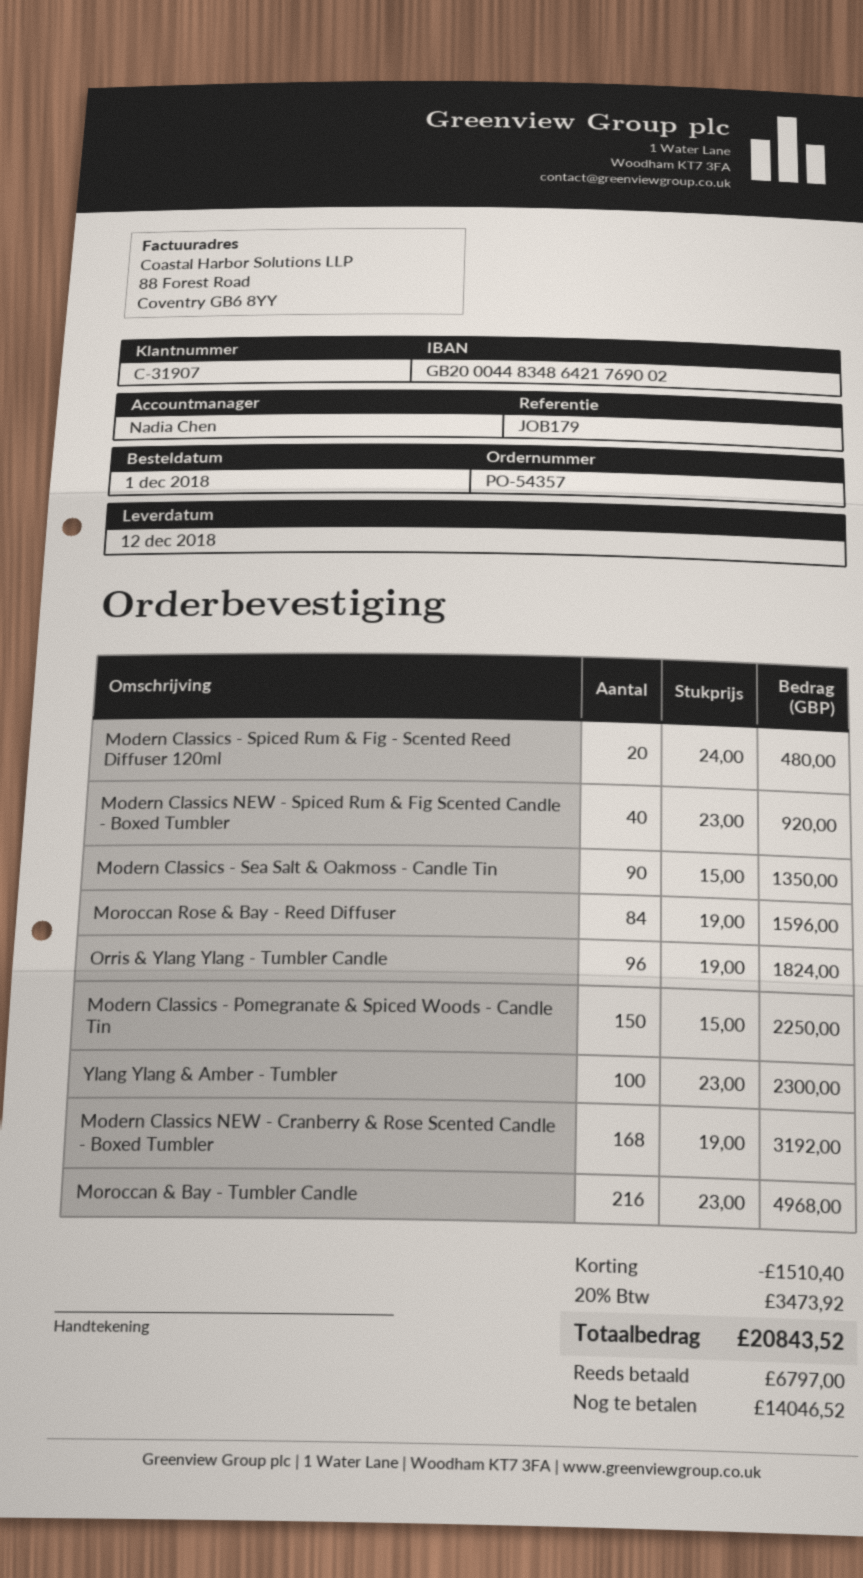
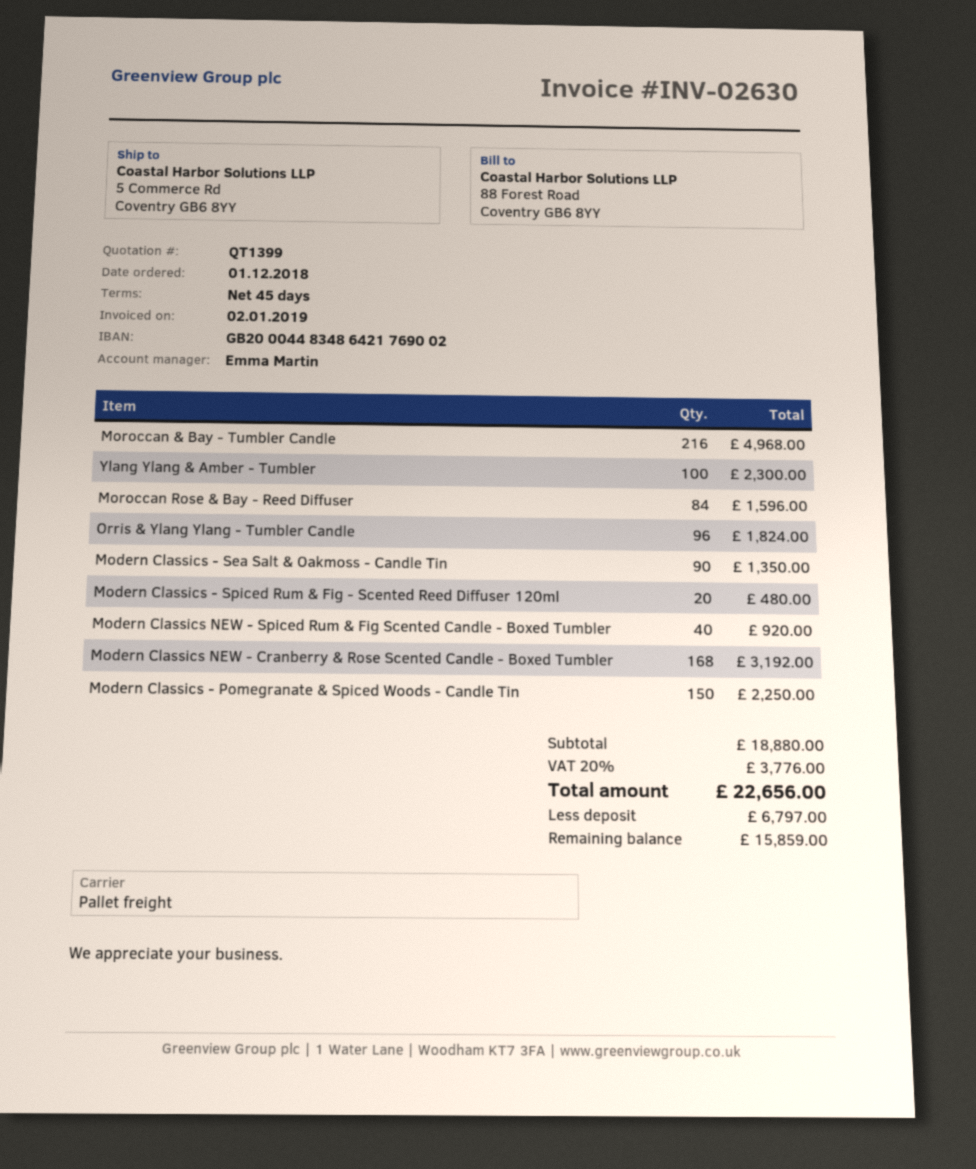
sales rep: Nadia Chen -> Emma Martin
discount: 1510.40 -> none
tax: 20% = 3473.92 -> 20% = 3776.00
total: 20843.52 -> 22656.00
balance: 14046.52 -> 15859.00

